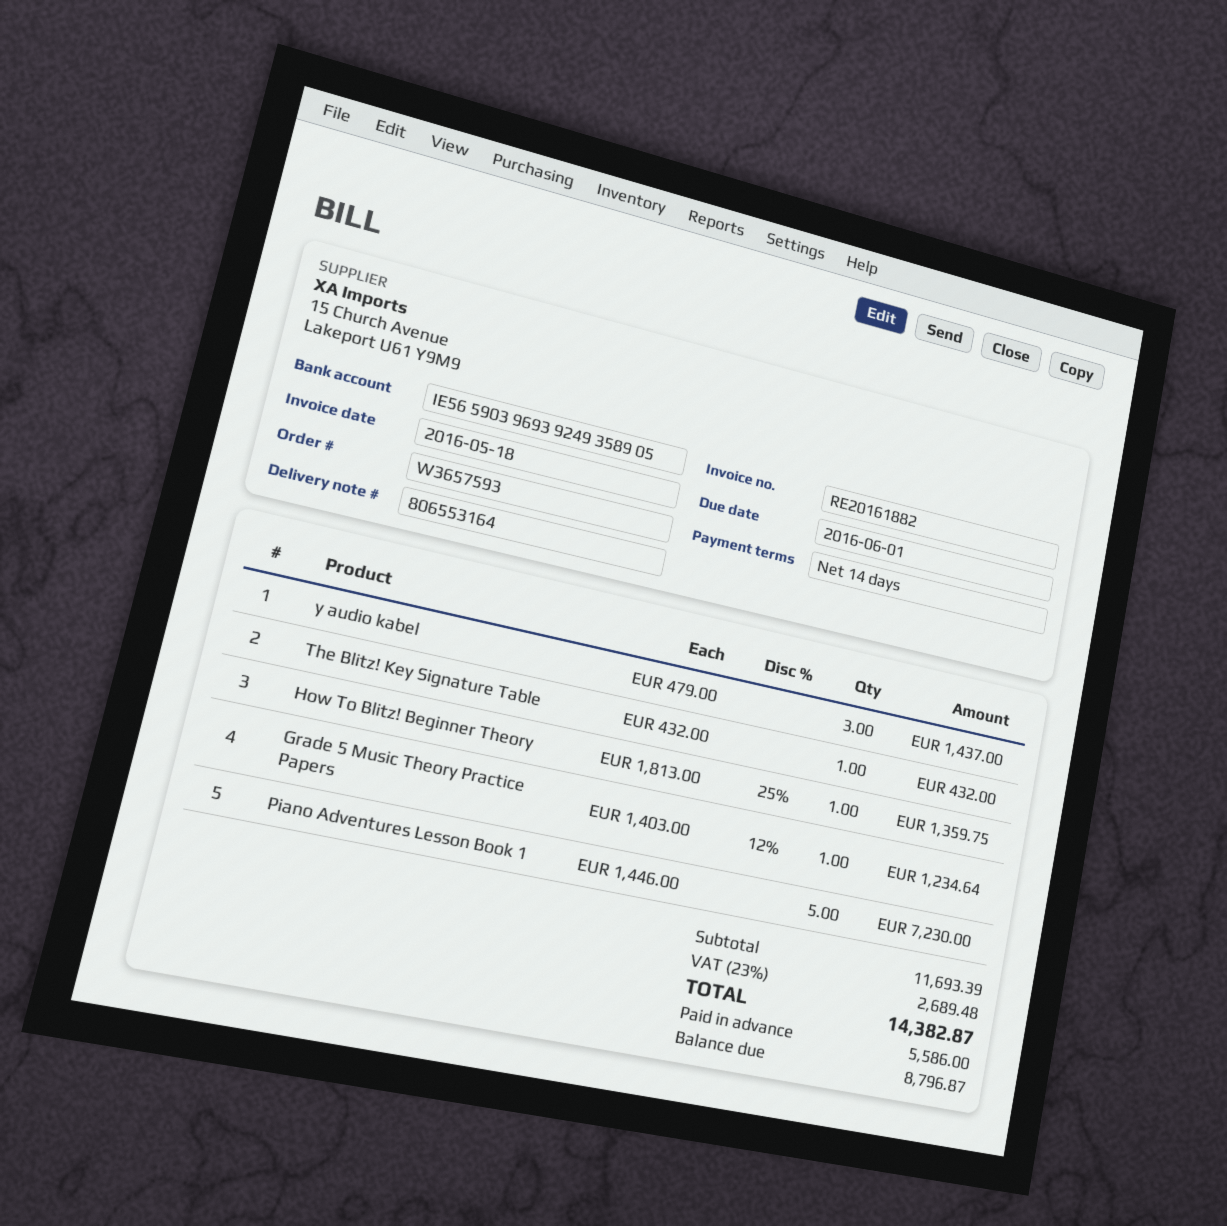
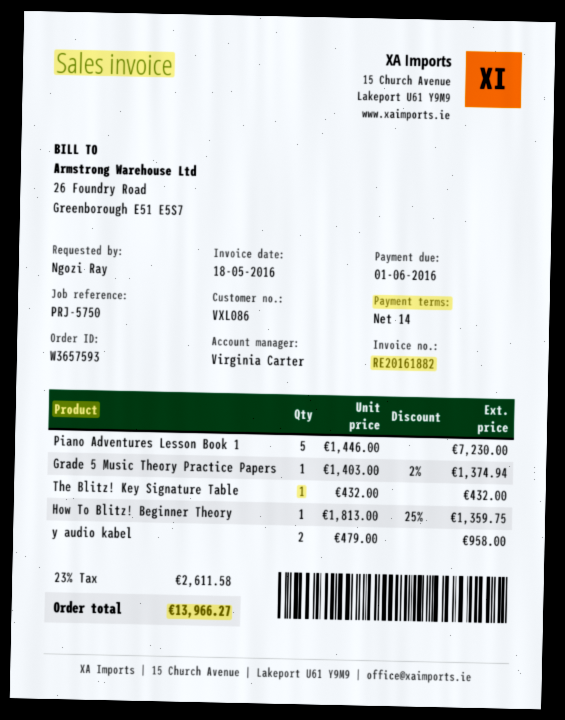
y audio kabel: 3 x 479.00 = 1437.00 -> 2 x 479.00 = 958.00
Grade 5 Music Theory Practice Papers: 1 x 1403.00 - 12% = 1234.64 -> 1 x 1403.00 - 2% = 1374.94
tax: 23% = 2689.48 -> 23% = 2611.58
total: 14382.87 -> 13966.27

